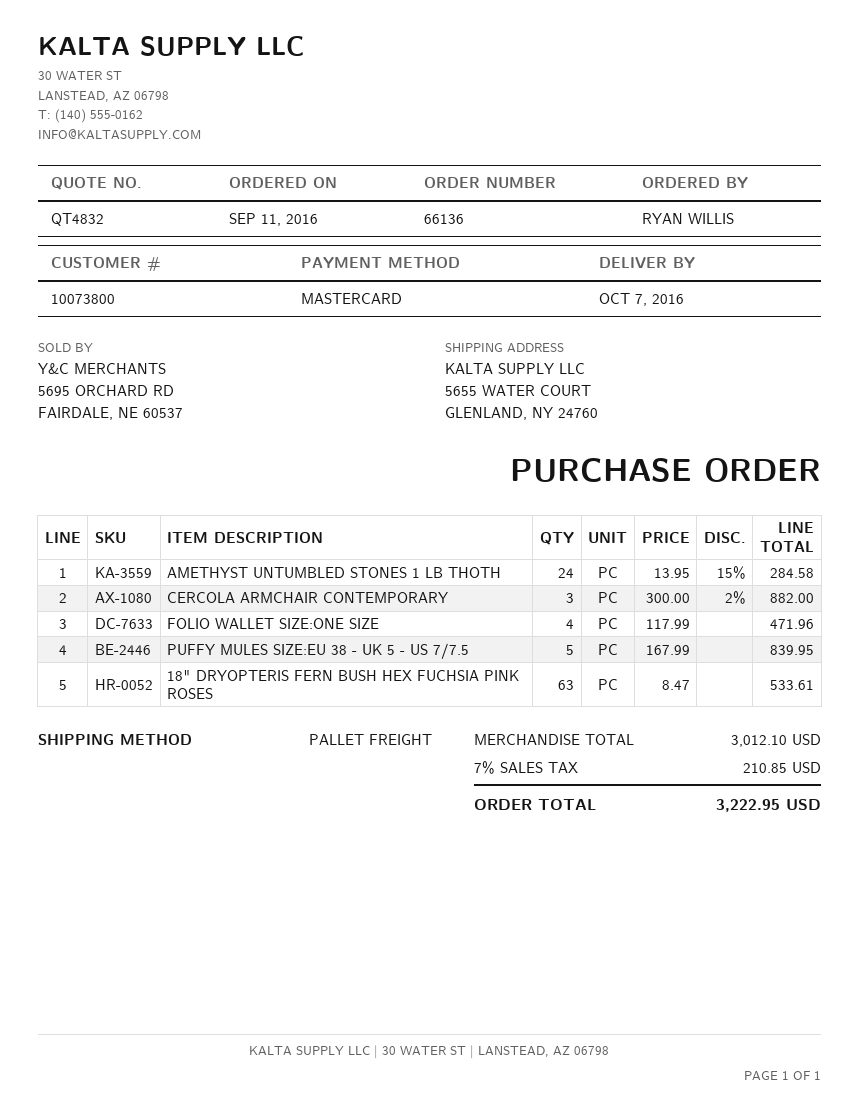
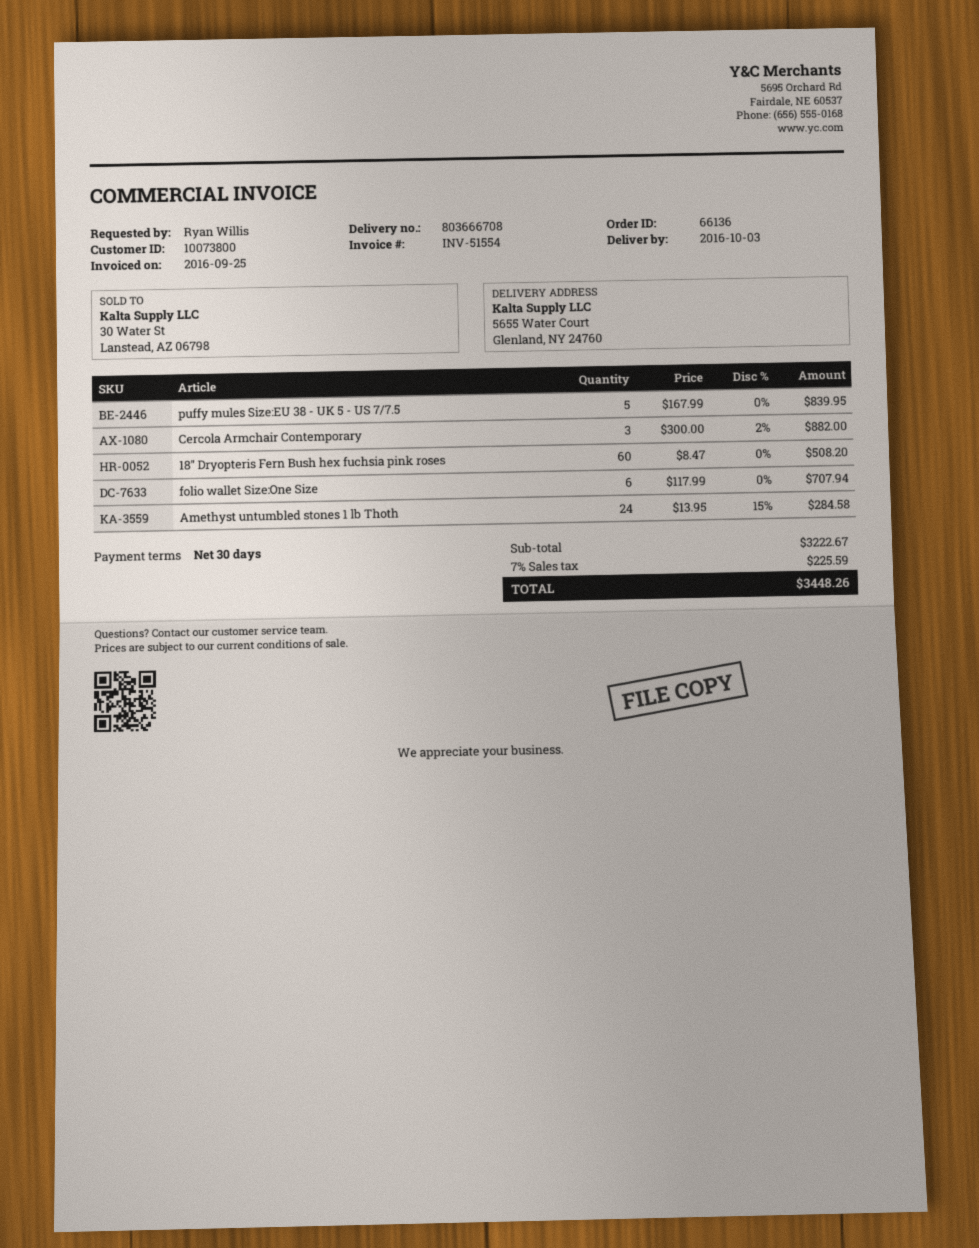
delivery date: 2016-10-07 -> 2016-10-03
FOLIO WALLET SIZE:ONE SIZE: 4 x 117.99 = 471.96 -> 6 x 117.99 = 707.94
18" DRYOPTERIS FERN BUSH HEX FUCHSIA PINK ROSES: 63 x 8.47 = 533.61 -> 60 x 8.47 = 508.20
subtotal: 3012.10 -> 3222.67
tax: 7% = 210.85 -> 7% = 225.59
total: 3222.95 -> 3448.26

